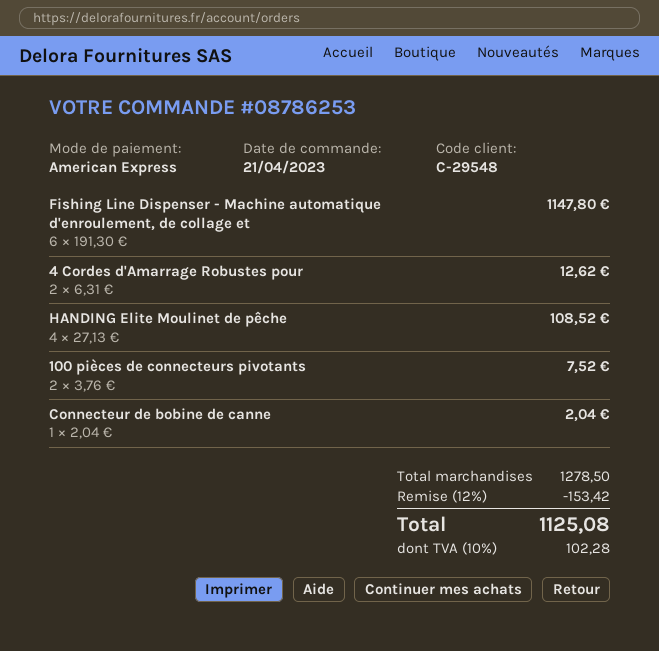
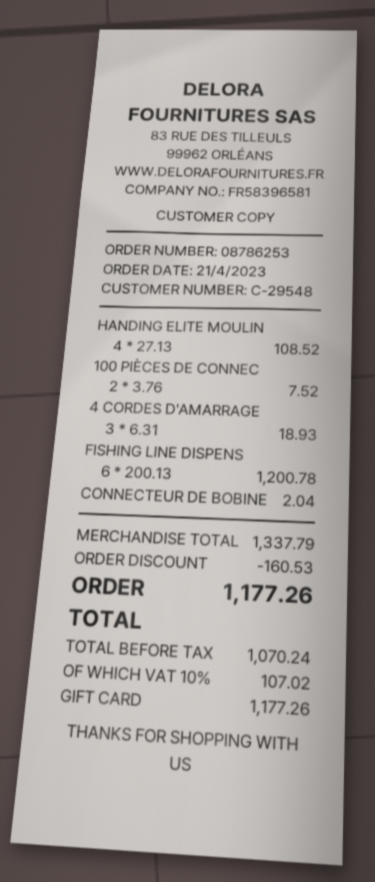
payment method: American Express -> gift card
Fishing Line Dispenser - Machine automatique d'enroulement, de collage et: 6 x 191.30 = 1147.80 -> 6 x 200.13 = 1200.78
4 Cordes d'Amarrage Robustes pour: 2 x 6.31 = 12.62 -> 3 x 6.31 = 18.93
subtotal: 1278.50 -> 1337.79
discount: 153.42 -> 160.53
tax: 10% = 102.28 -> 10% = 107.02
total: 1125.08 -> 1177.26

